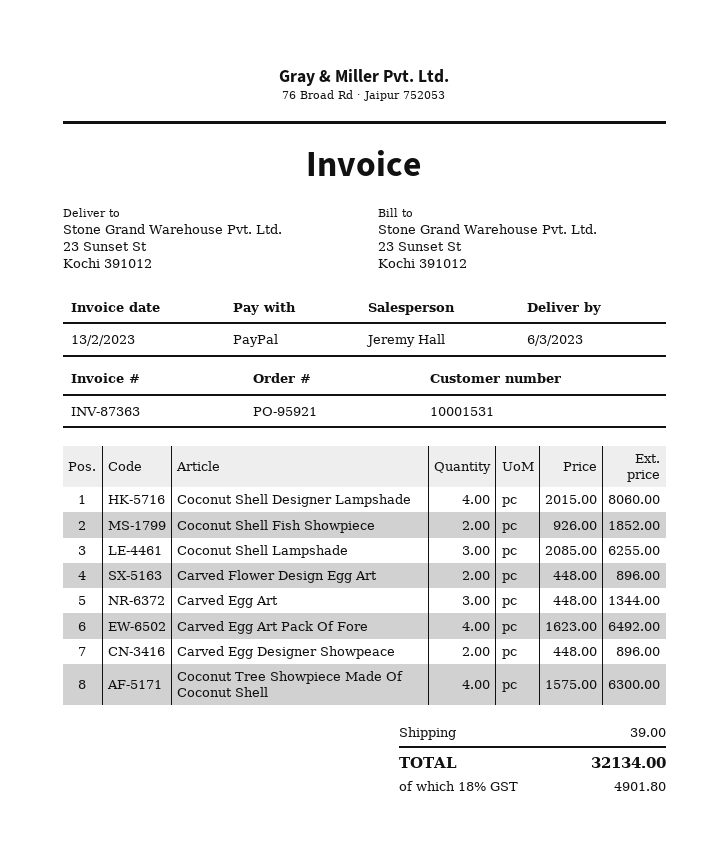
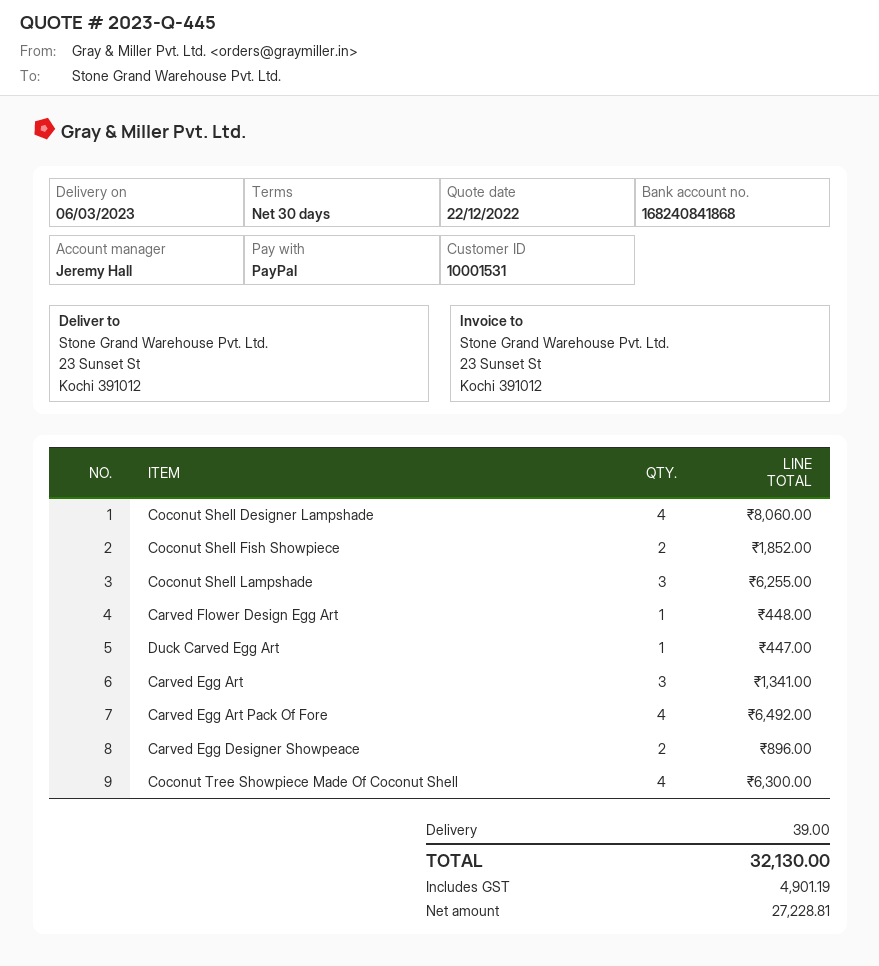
Carved Flower Design Egg Art: 2 for 896.00 -> 1 for 448.00
Carved Egg Art: 3 for 1344.00 -> 3 for 1341.00
Duck Carved Egg Art: none -> 1 for 447.00
tax: 4901.80 -> 4901.19
total: 32134.00 -> 32130.00

